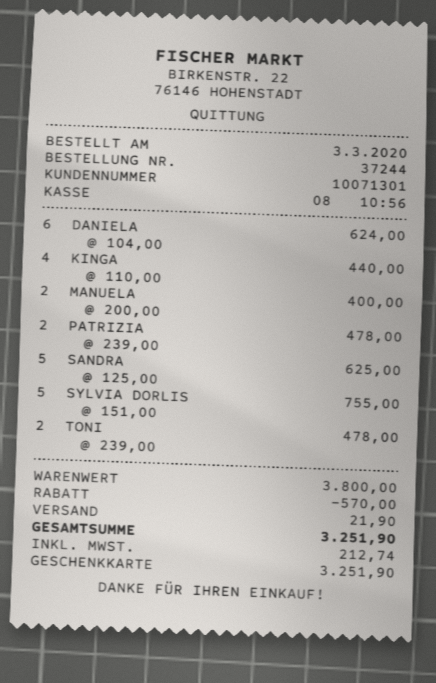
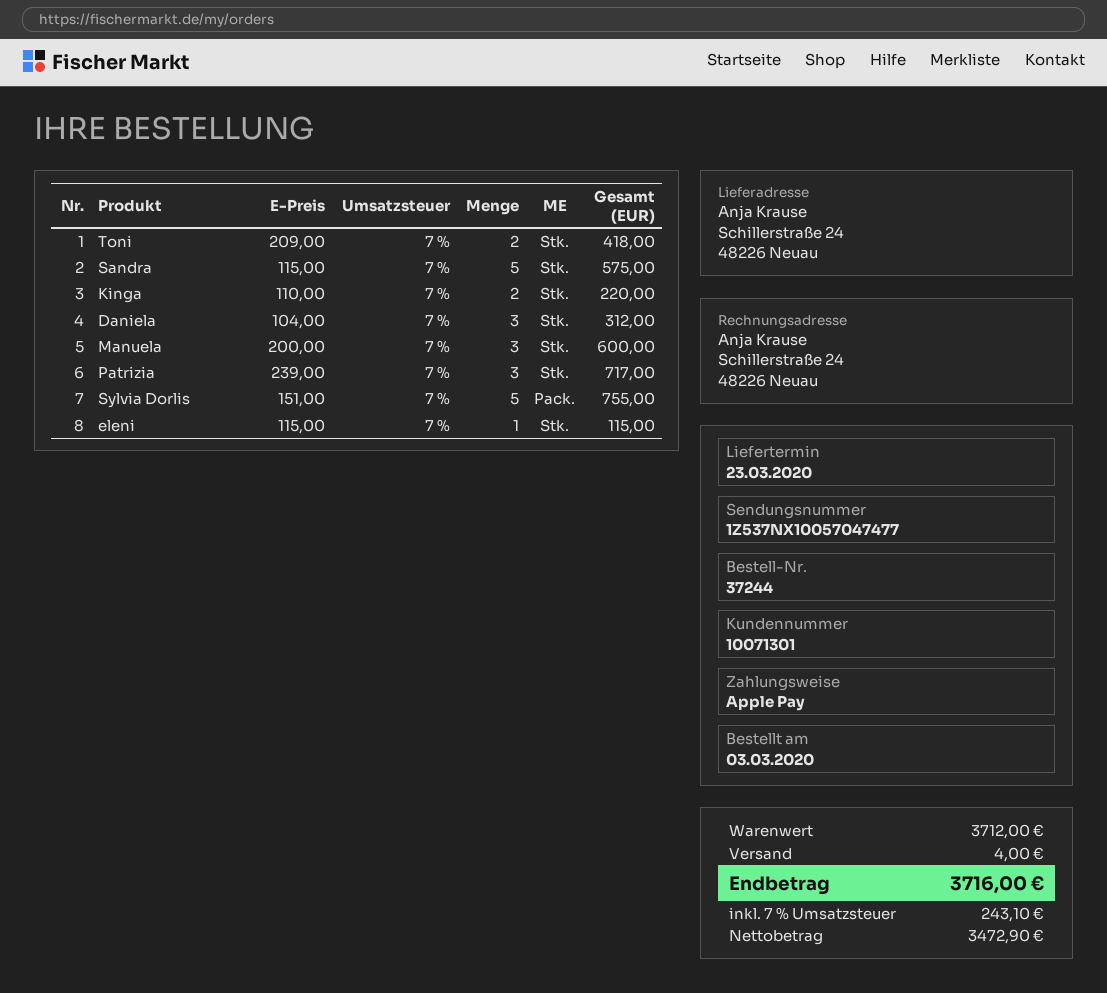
payment method: gift card -> Apple Pay
DANIELA: 6 x 104.00 = 624.00 -> 3 x 104.00 = 312.00
KINGA: 4 x 110.00 = 440.00 -> 2 x 110.00 = 220.00
MANUELA: 2 x 200.00 = 400.00 -> 3 x 200.00 = 600.00
PATRIZIA: 2 x 239.00 = 478.00 -> 3 x 239.00 = 717.00
SANDRA: 5 x 125.00 = 625.00 -> 5 x 115.00 = 575.00
TONI: 2 x 239.00 = 478.00 -> 2 x 209.00 = 418.00
eleni: none -> 1 x 115.00 = 115.00
subtotal: 3800.00 -> 3712.00
discount: 570.00 -> none
shipping: 21.90 -> 4.00
tax: 212.74 -> 243.10
total: 3251.90 -> 3716.00

